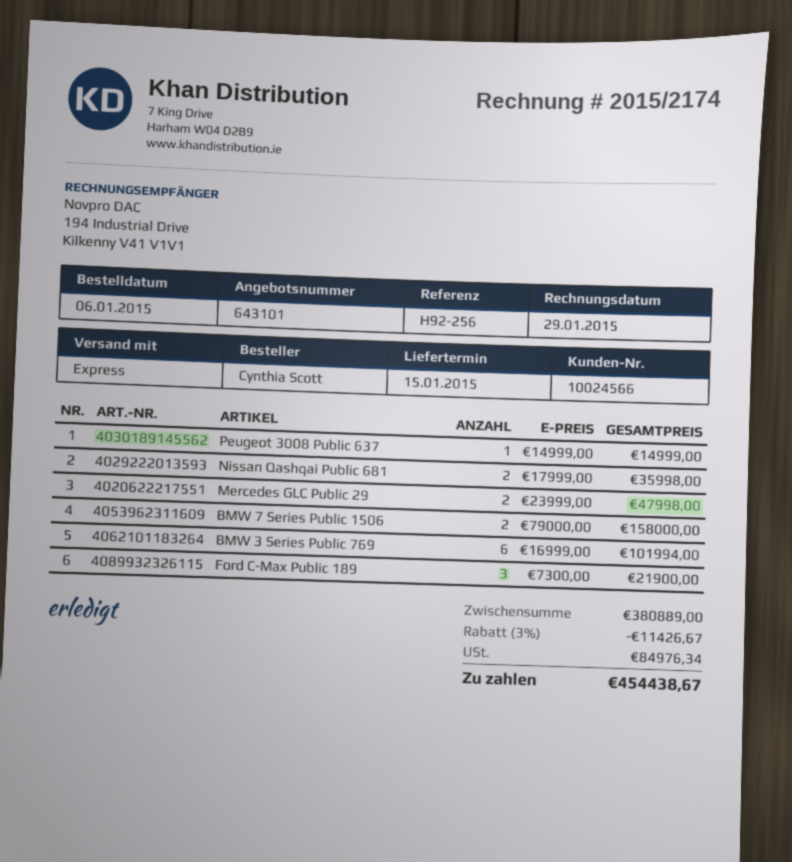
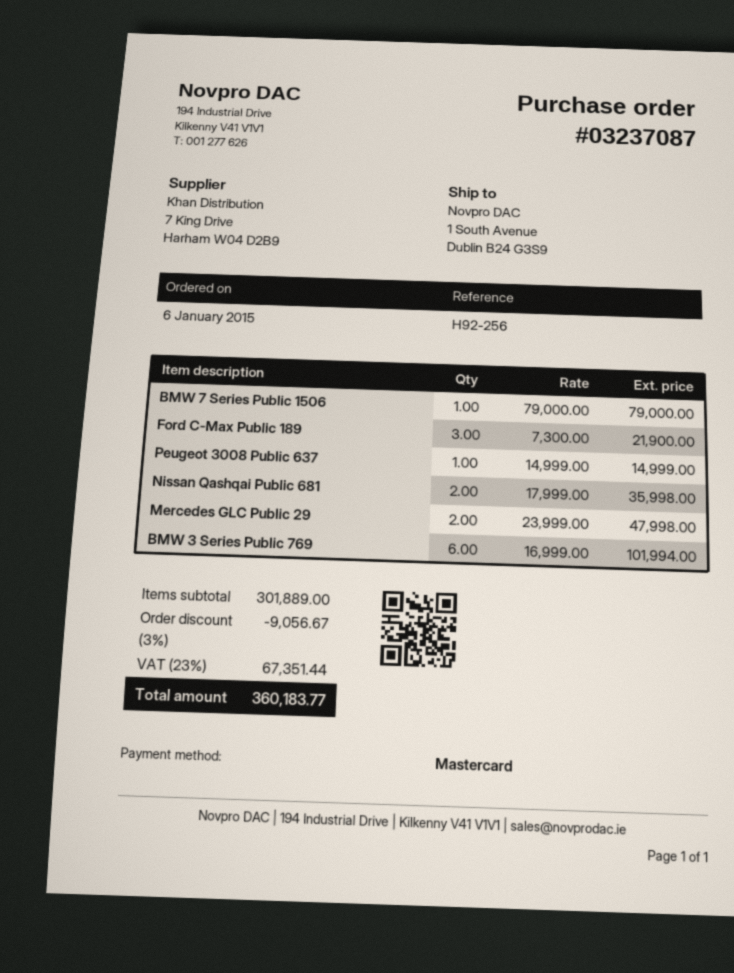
BMW 7 Series Public 1506: 2 x 79000.00 = 158000.00 -> 1 x 79000.00 = 79000.00
subtotal: 380889.00 -> 301889.00
discount: 3% = 11426.67 -> 3% = 9056.67
tax: 84976.34 -> 67351.44
total: 454438.67 -> 360183.77

